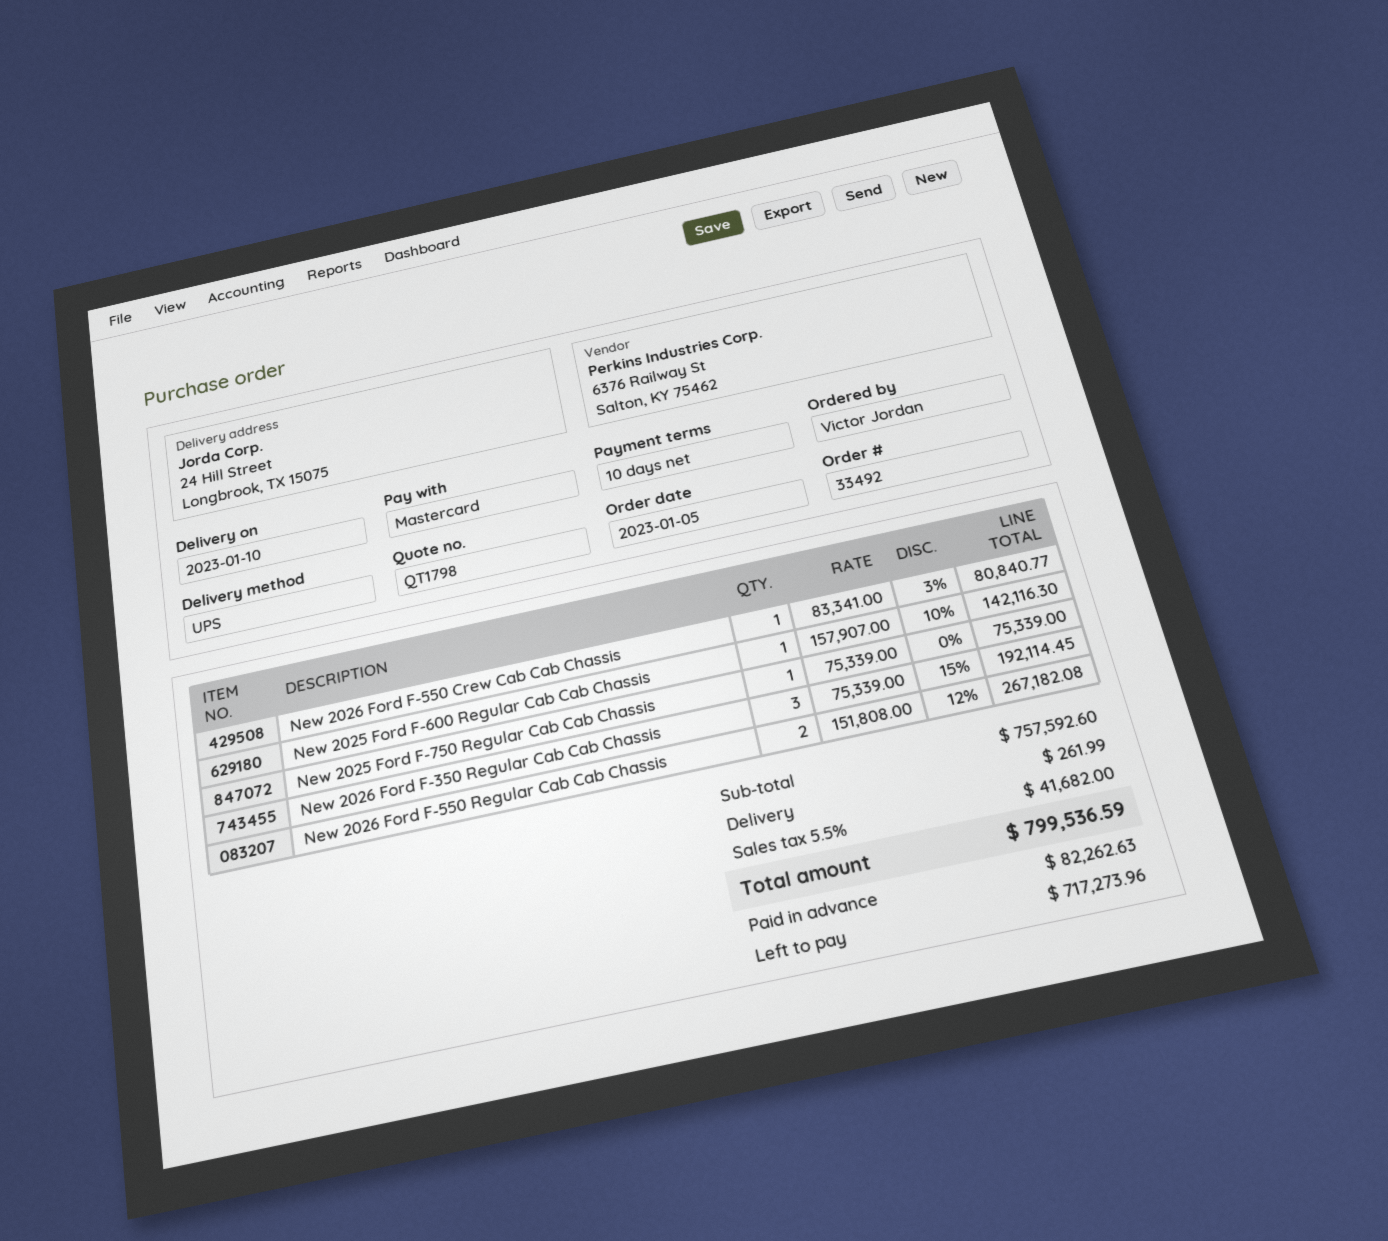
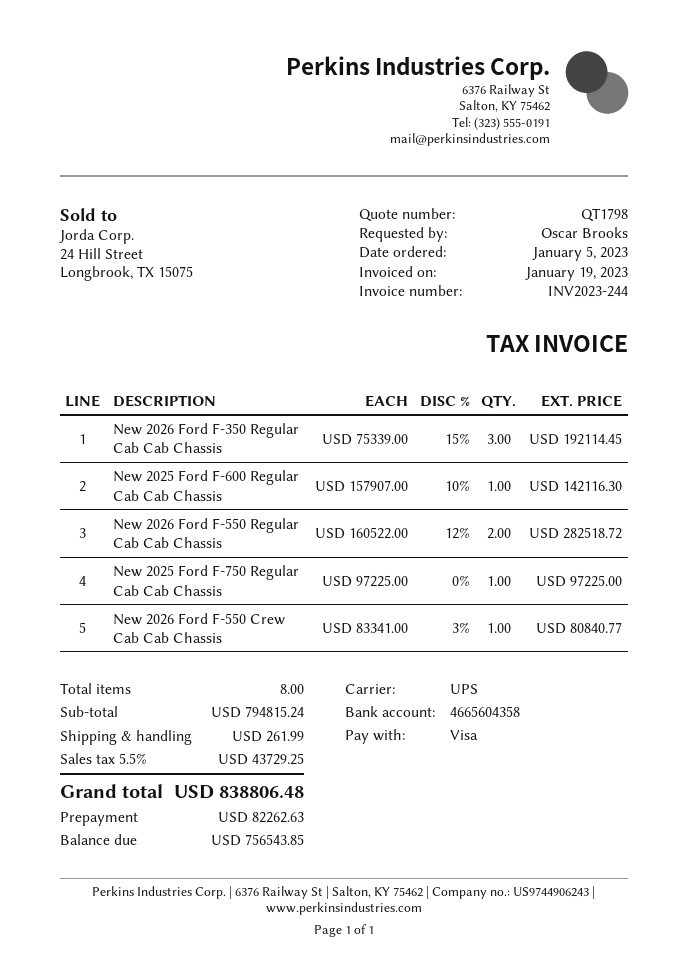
ordered by: Victor Jordan -> Oscar Brooks
payment method: Mastercard -> Visa
New 2025 Ford F-750 Regular Cab Cab Chassis: 1 x 75339.00 = 75339.00 -> 1 x 97225.00 = 97225.00
New 2026 Ford F-550 Regular Cab Cab Chassis: 2 x 151808.00 - 12% = 267182.08 -> 2 x 160522.00 - 12% = 282518.72
subtotal: 757592.60 -> 794815.24
tax: 5.5% = 41682.00 -> 5.5% = 43729.25
total: 799536.59 -> 838806.48
balance: 717273.96 -> 756543.85

